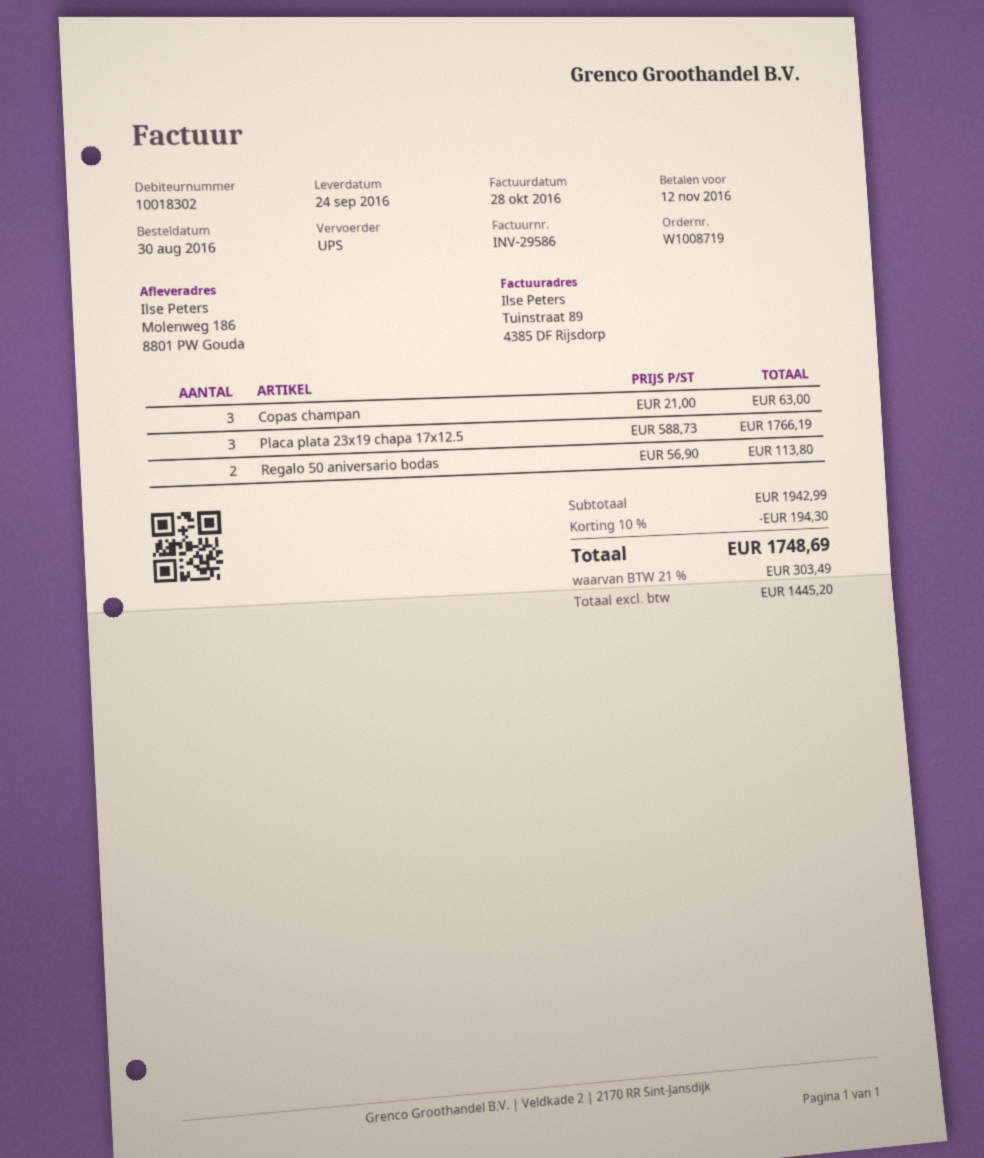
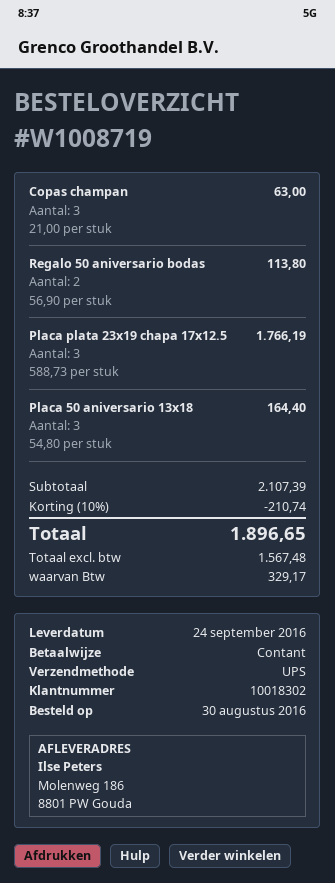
Placa 50 aniversario 13x18: none -> 3 x 54.80 = 164.40
subtotal: 1942.99 -> 2107.39
discount: 10% = 194.30 -> 10% = 210.74
net: 1445.20 -> 1567.48
tax: 303.49 -> 329.17
total: 1748.69 -> 1896.65

